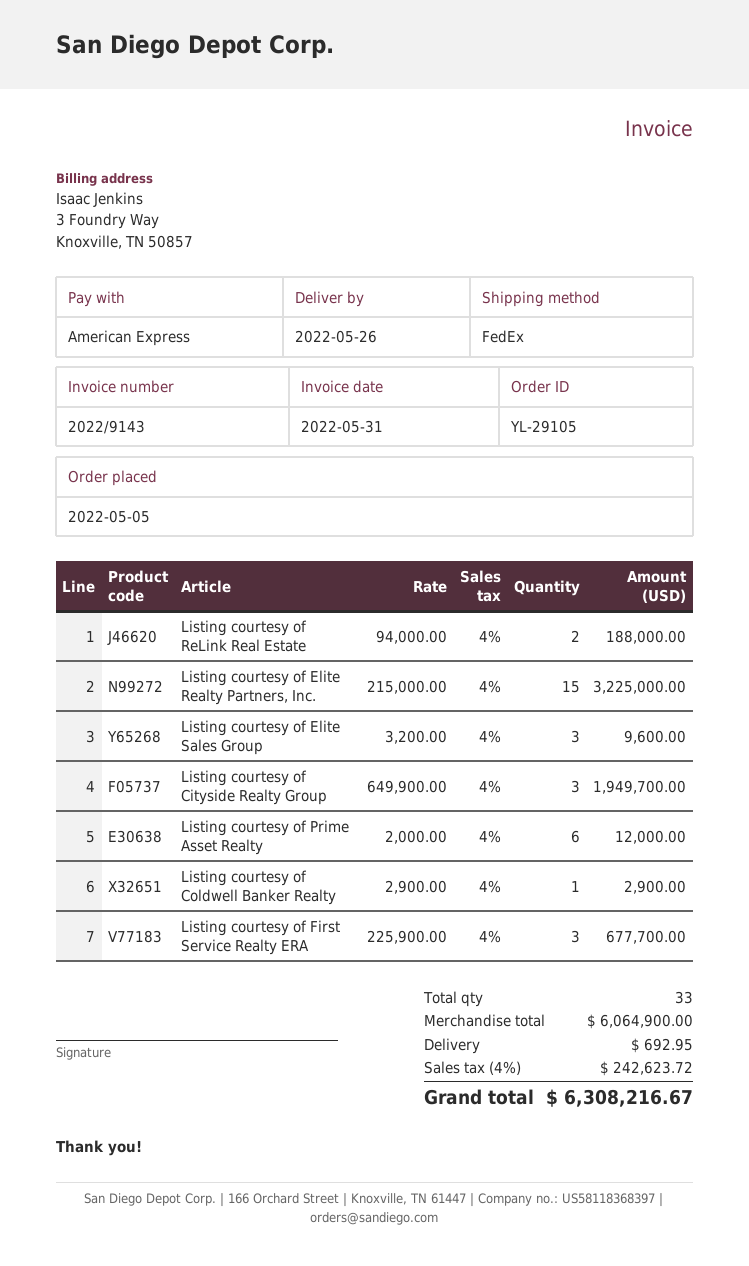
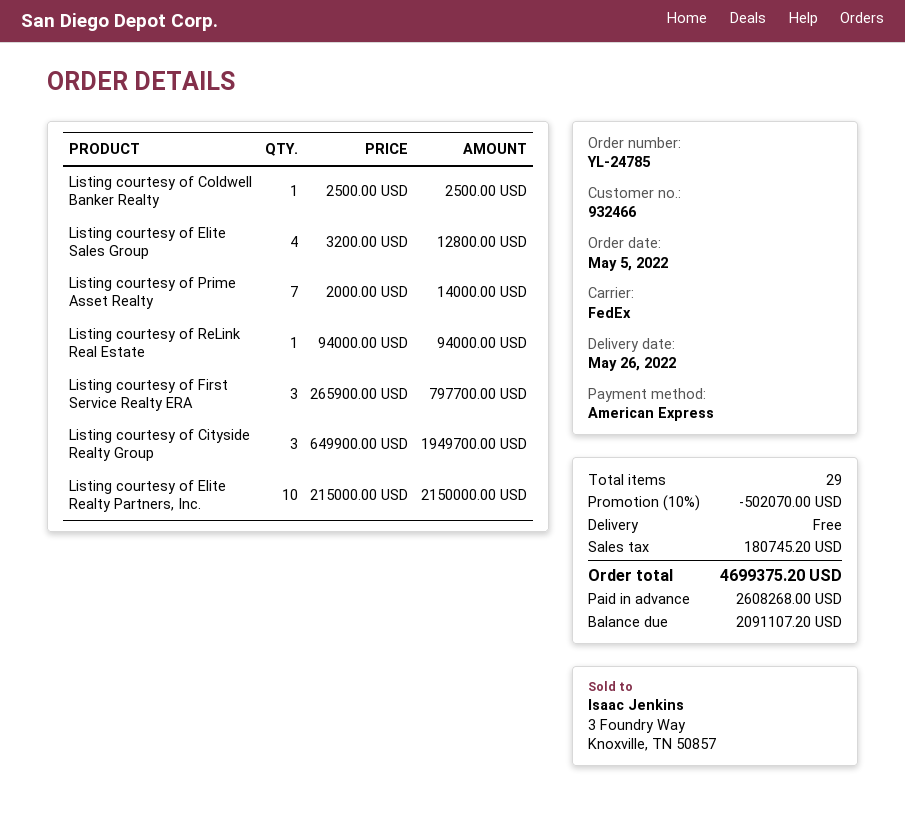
order number: YL-29105 -> YL-24785
Listing courtesy of ReLink Real Estate: 2 x 94000.00 = 188000.00 -> 1 x 94000.00 = 94000.00
Listing courtesy of Elite Realty Partners, Inc.: 15 x 215000.00 = 3225000.00 -> 10 x 215000.00 = 2150000.00
Listing courtesy of Elite Sales Group: 3 x 3200.00 = 9600.00 -> 4 x 3200.00 = 12800.00
Listing courtesy of Prime Asset Realty: 6 x 2000.00 = 12000.00 -> 7 x 2000.00 = 14000.00
Listing courtesy of Coldwell Banker Realty: 1 x 2900.00 = 2900.00 -> 1 x 2500.00 = 2500.00
Listing courtesy of First Service Realty ERA: 3 x 225900.00 = 677700.00 -> 3 x 265900.00 = 797700.00
total quantity: 33 -> 29
discount: none -> 10% = 502070.00
shipping: 692.95 -> 0.00
tax: 242623.72 -> 180745.20
total: 6308216.67 -> 4699375.20

